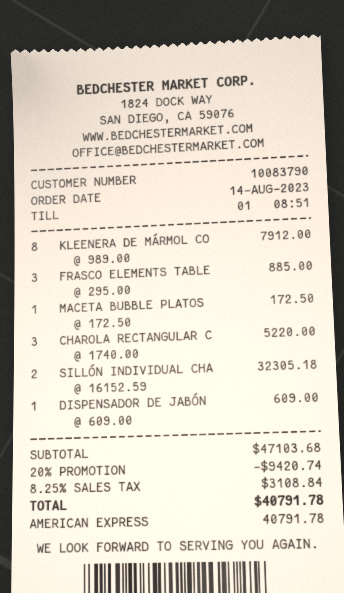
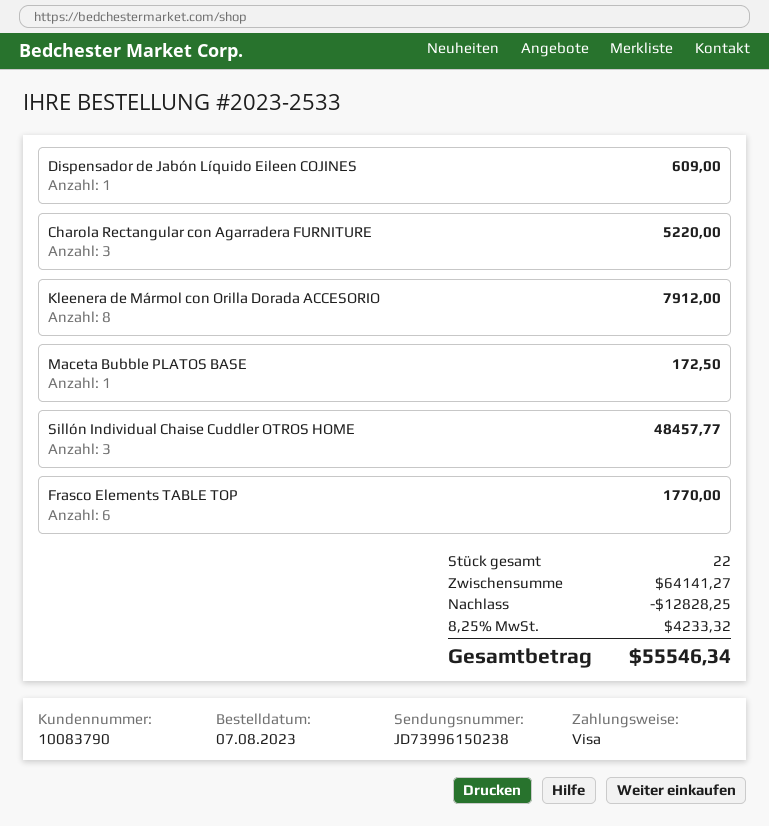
order date: 2023-08-14 -> 2023-08-07
payment method: American Express -> Visa
FRASCO ELEMENTS TABLE: 3 for 885.00 -> 6 for 1770.00
SILLÓN INDIVIDUAL CHA: 2 for 32305.18 -> 3 for 48457.77
subtotal: 47103.68 -> 64141.27
discount: 9420.74 -> 12828.25
tax: 8.25% = 3108.84 -> 8.25% = 4233.32
total: 40791.78 -> 55546.34

